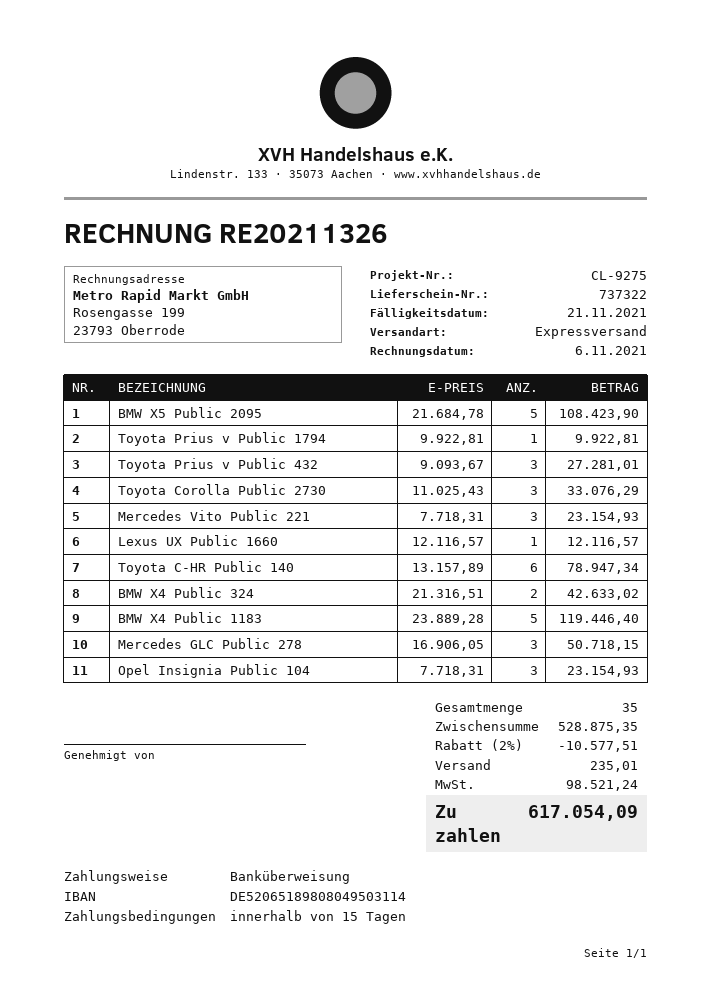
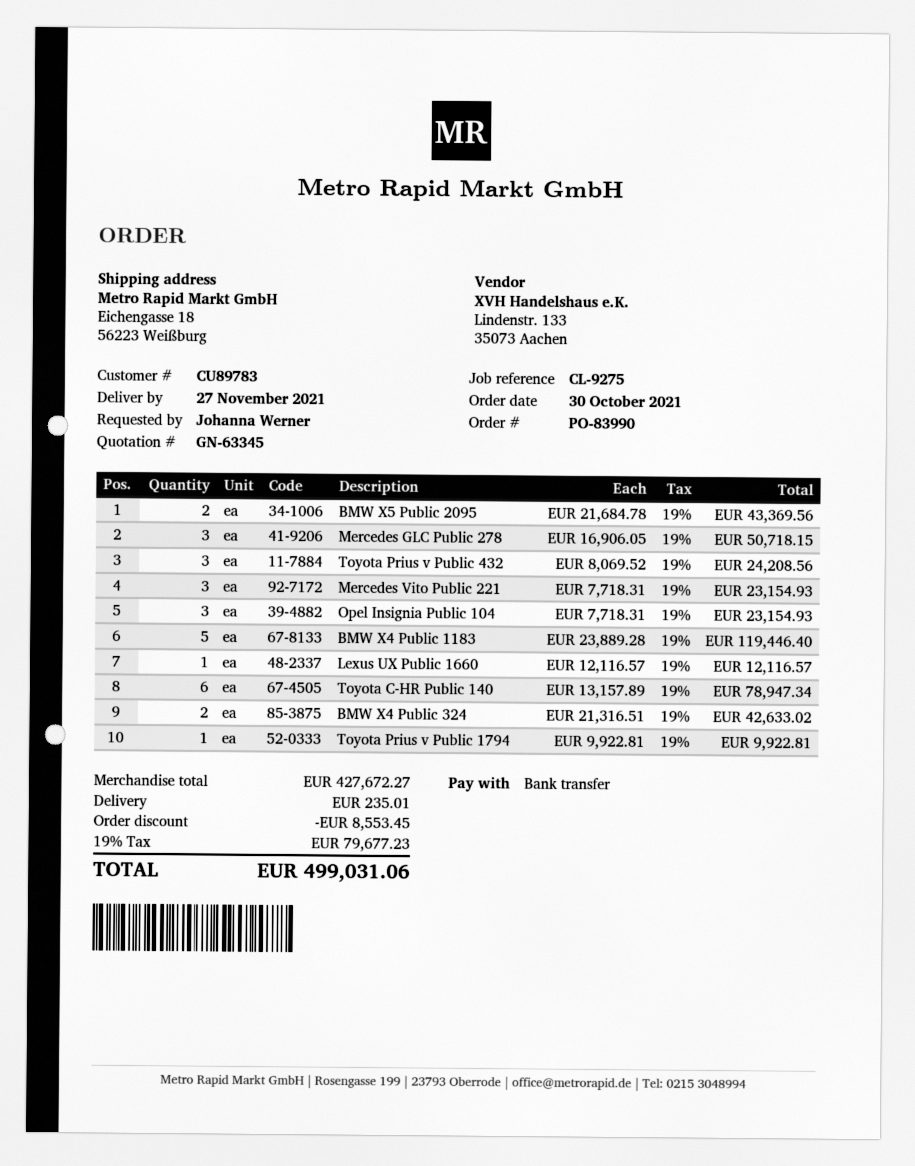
BMW X5 Public 2095: 5 x 21684.78 = 108423.90 -> 2 x 21684.78 = 43369.56
Toyota Prius v Public 432: 3 x 9093.67 = 27281.01 -> 3 x 8069.52 = 24208.56
Toyota Corolla Public 2730: 3 x 11025.43 = 33076.29 -> none
subtotal: 528875.35 -> 427672.27
discount: 10577.51 -> 8553.45
tax: 98521.24 -> 79677.23
total: 617054.09 -> 499031.06

